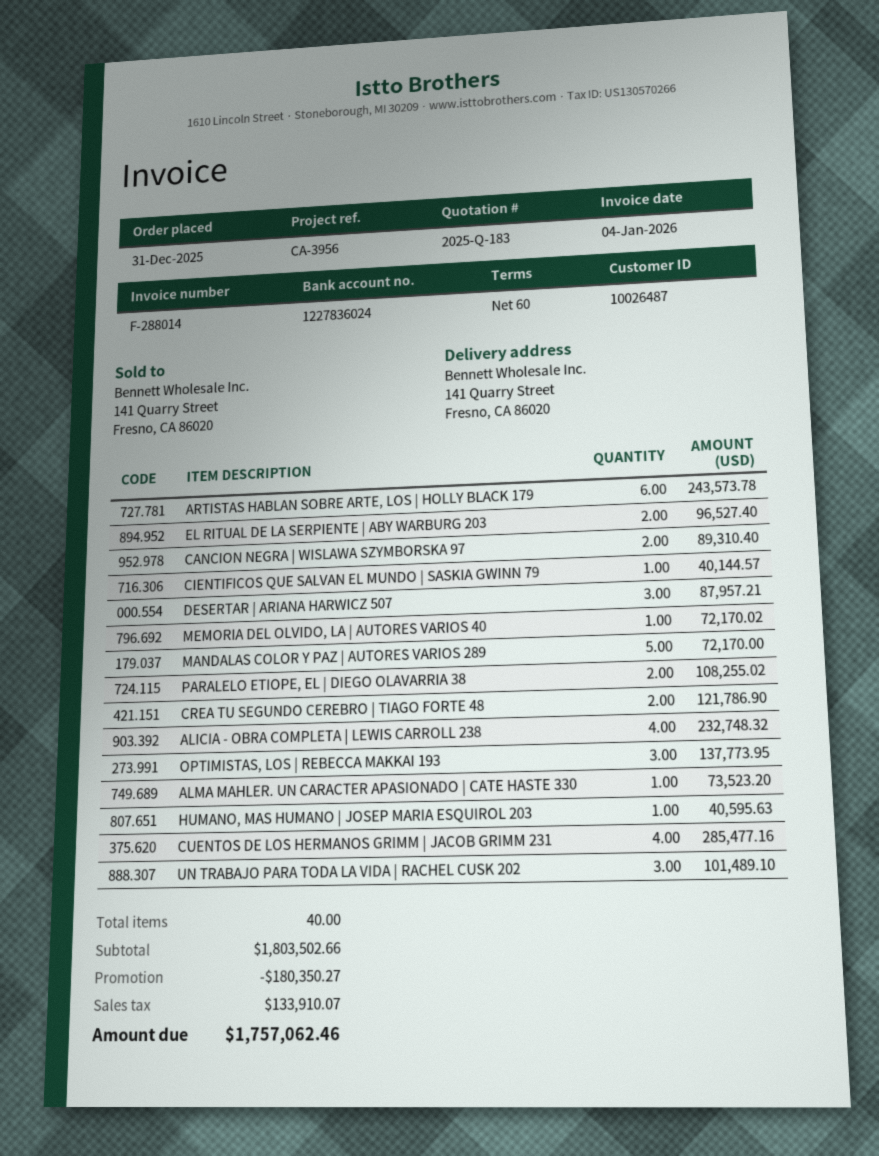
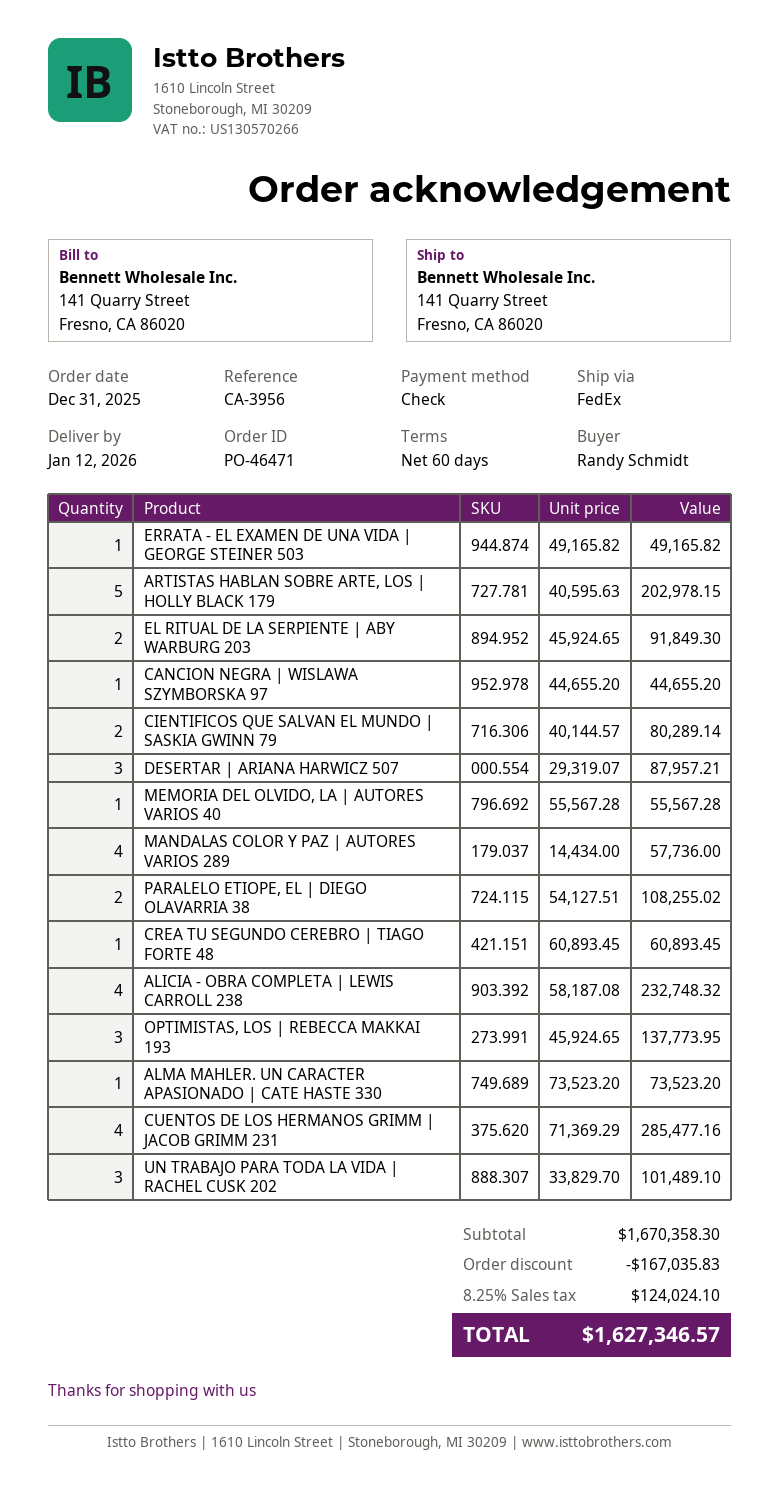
ARTISTAS HABLAN SOBRE ARTE, LOS | HOLLY BLACK 179: 6 for 243573.78 -> 5 for 202978.15
EL RITUAL DE LA SERPIENTE | ABY WARBURG 203: 2 for 96527.40 -> 2 for 91849.30
CANCION NEGRA | WISLAWA SZYMBORSKA 97: 2 for 89310.40 -> 1 for 44655.20
CIENTIFICOS QUE SALVAN EL MUNDO | SASKIA GWINN 79: 1 for 40144.57 -> 2 for 80289.14
MEMORIA DEL OLVIDO, LA | AUTORES VARIOS 40: 1 for 72170.02 -> 1 for 55567.28
MANDALAS COLOR Y PAZ | AUTORES VARIOS 289: 5 for 72170.00 -> 4 for 57736.00
CREA TU SEGUNDO CEREBRO | TIAGO FORTE 48: 2 for 121786.90 -> 1 for 60893.45
HUMANO, MAS HUMANO | JOSEP MARIA ESQUIROL 203: 1 for 40595.63 -> none
ERRATA - EL EXAMEN DE UNA VIDA | GEORGE STEINER 503: none -> 1 for 49165.82
subtotal: 1803502.66 -> 1670358.30
discount: 180350.27 -> 167035.83
tax: 133910.07 -> 124024.10
total: 1757062.46 -> 1627346.57

